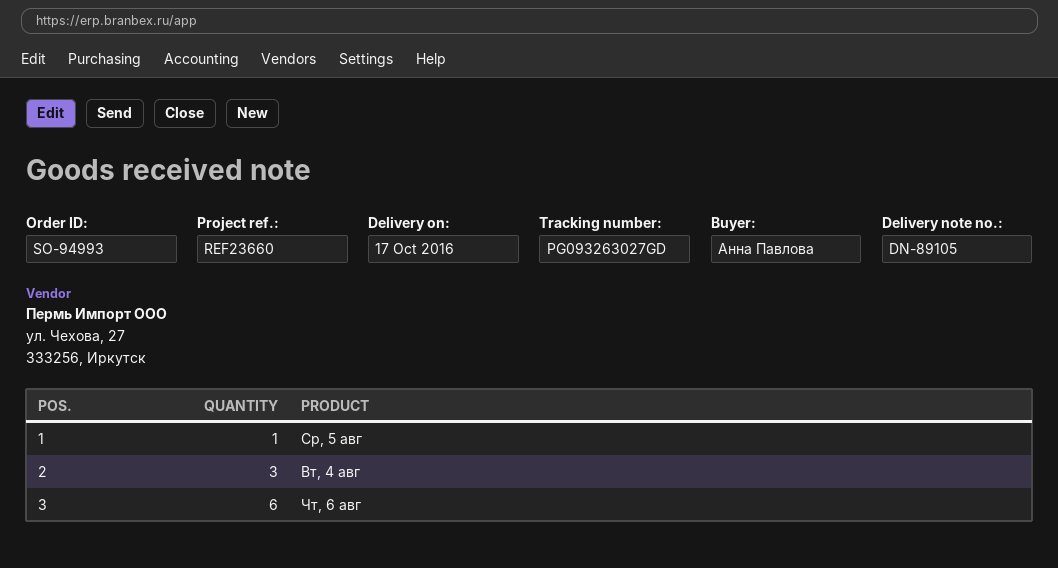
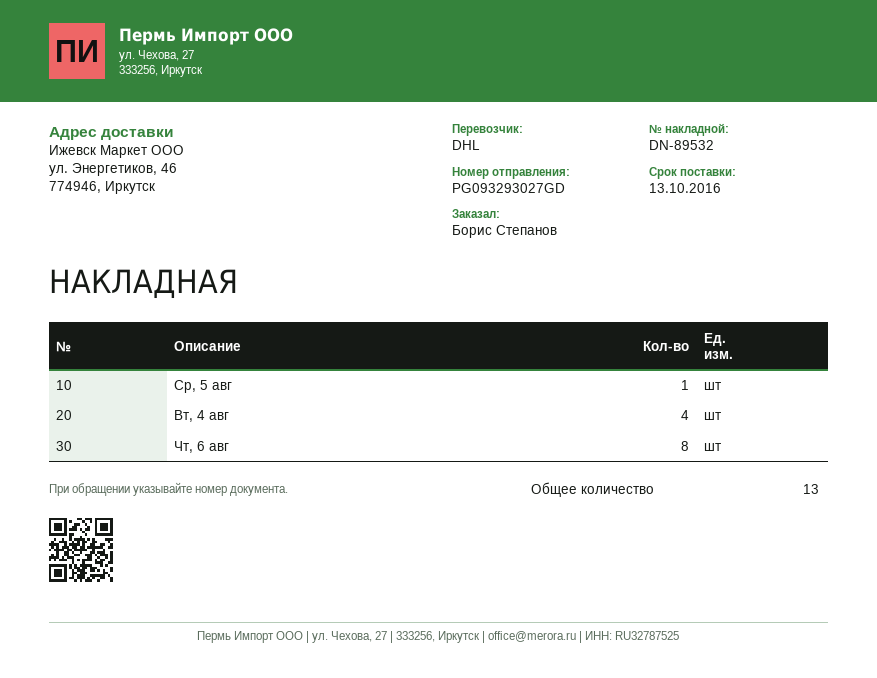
delivery note number: DN-89105 -> DN-89532
delivery date: 2016-10-17 -> 2016-10-13
ordered by: Анна Павлова -> Борис Степанов
tracking number: PG093263027GD -> PG093293027GD
Вт, 4 авг: 3 -> 4
Чт, 6 авг: 6 -> 8

